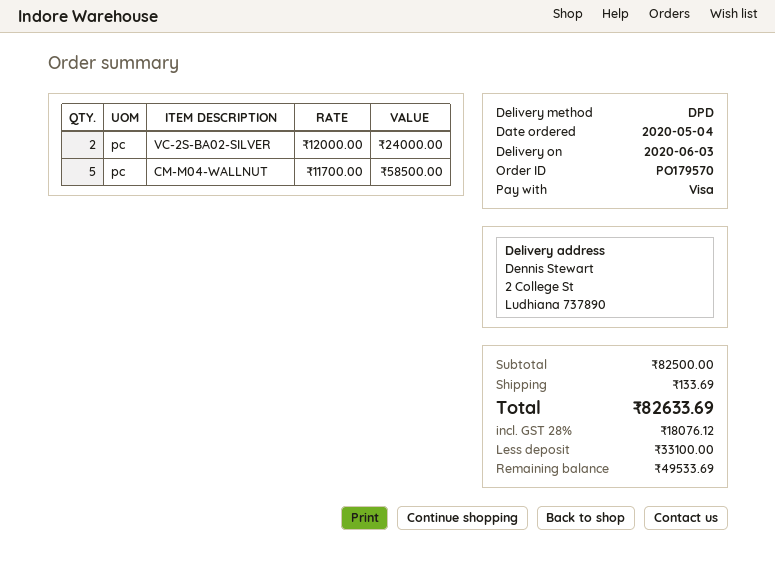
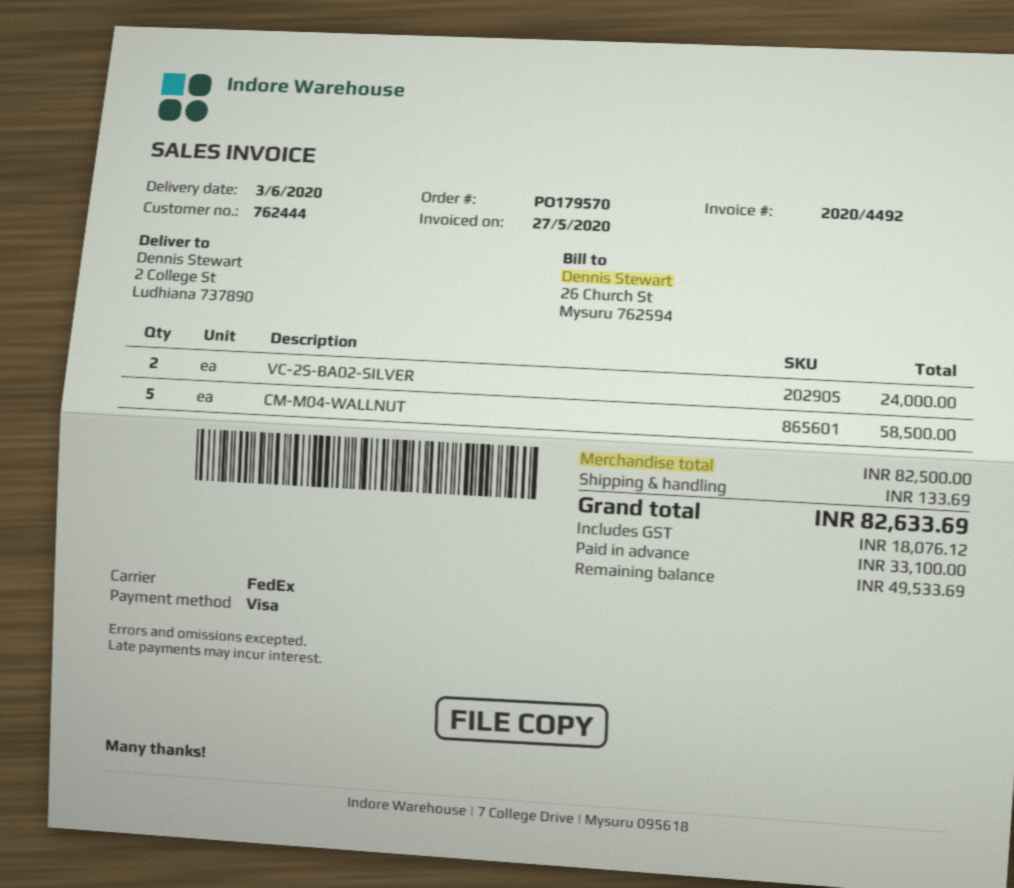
shipping method: DPD -> FedEx

